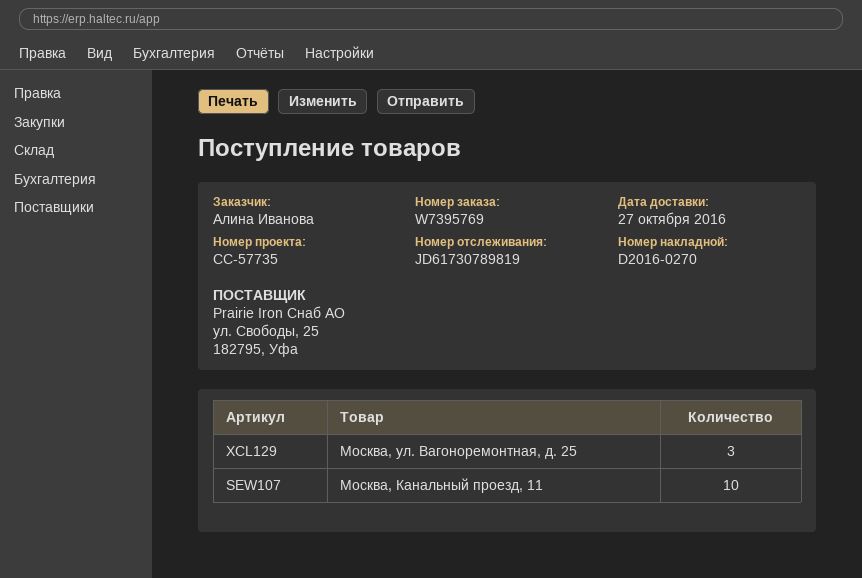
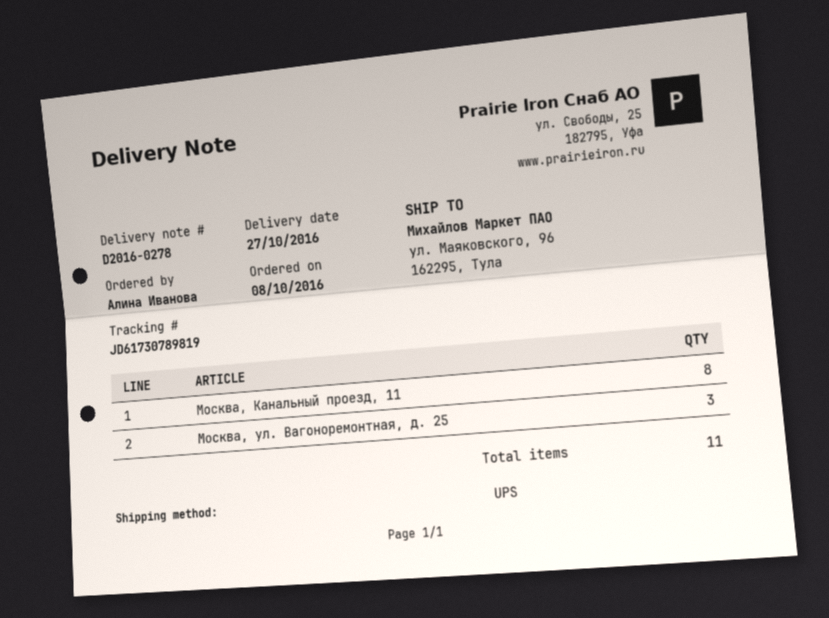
delivery note number: D2016-0270 -> D2016-0278
Москва, Канальный проезд, 11: 10 -> 8

